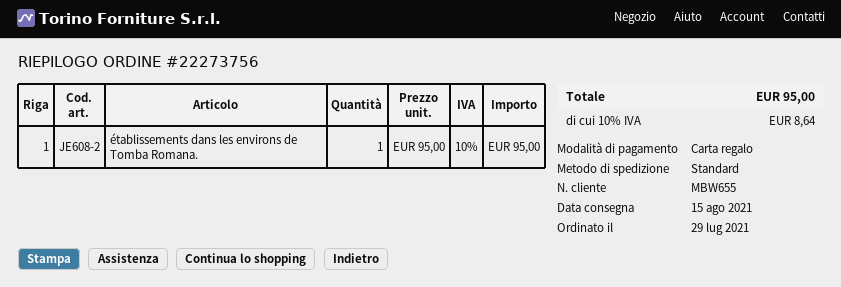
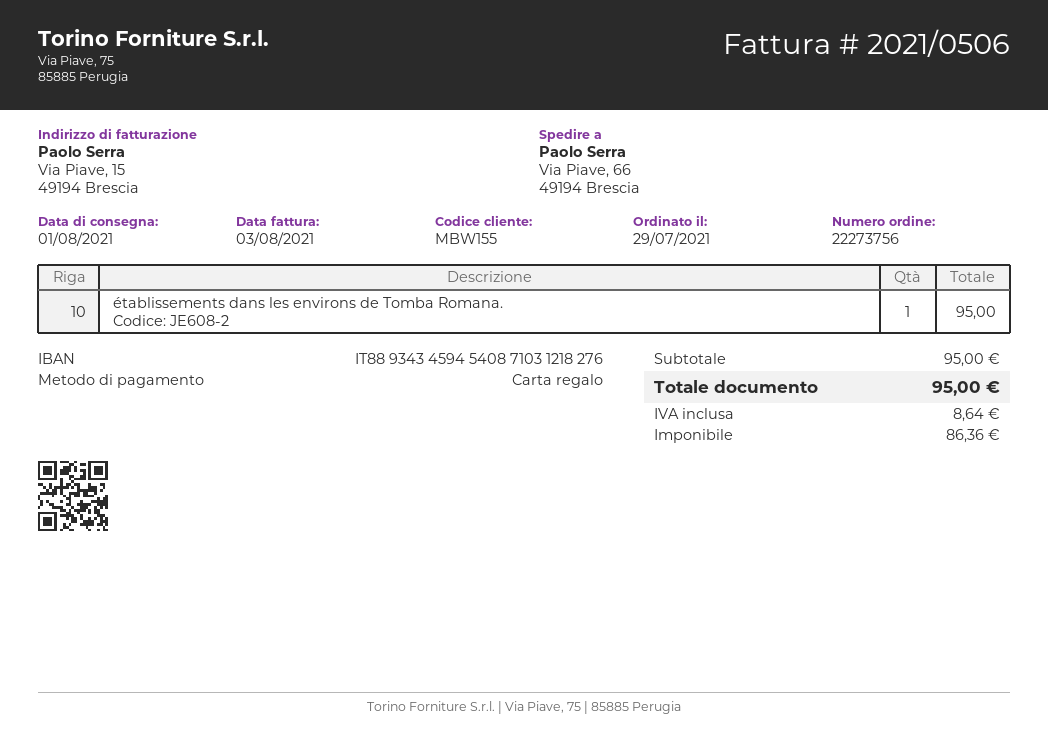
delivery date: 2021-08-15 -> 2021-08-01
customer number: MBW655 -> MBW155

